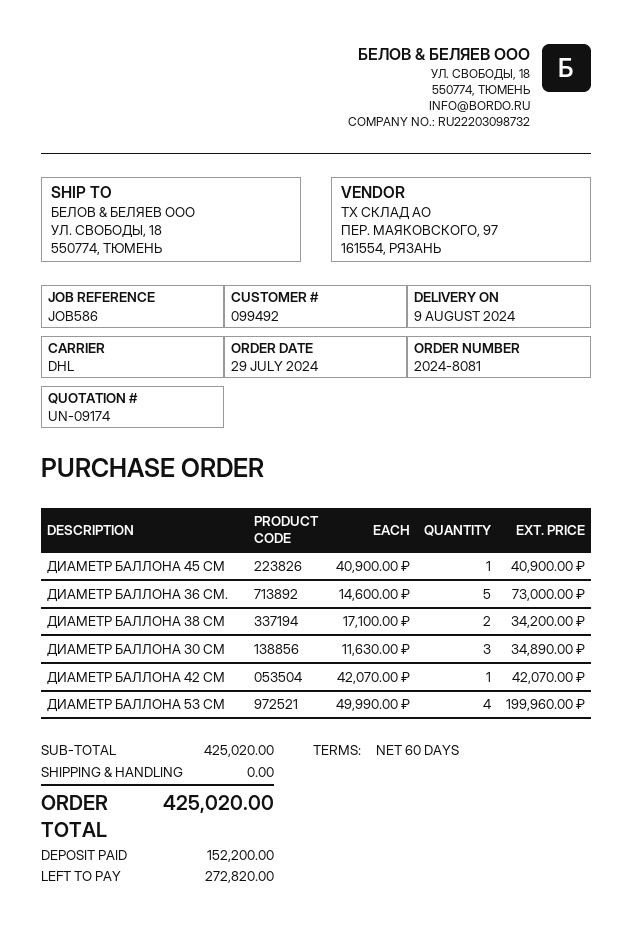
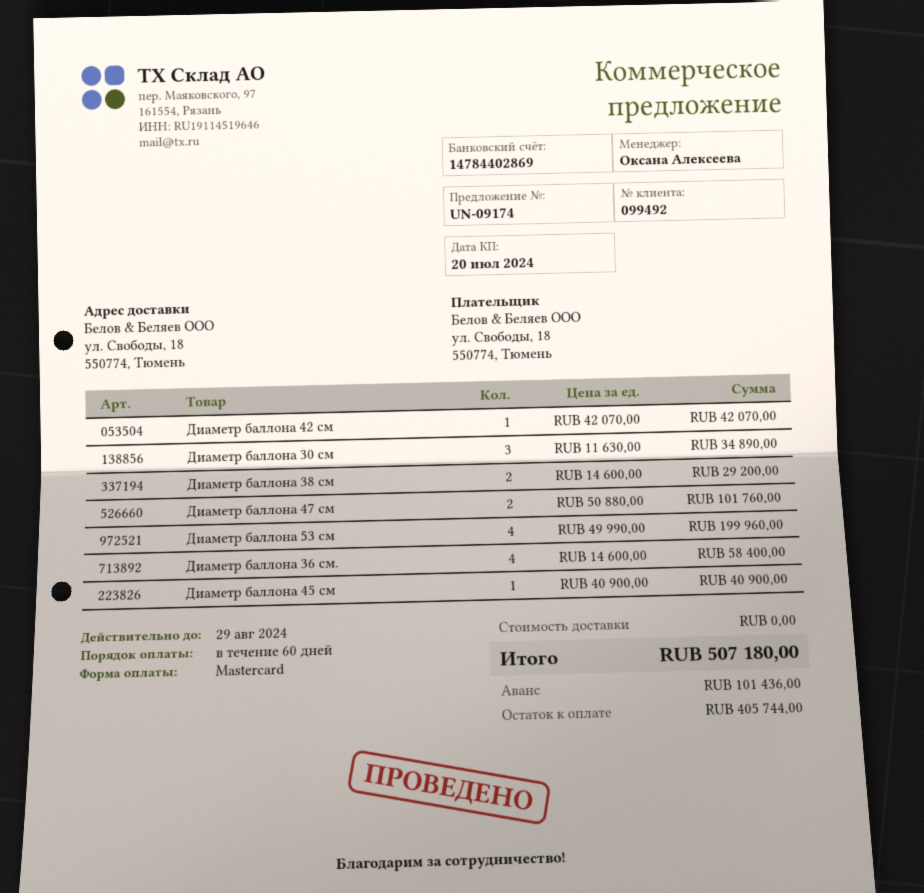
ДИАМЕТР БАЛЛОНА 36 СМ.: 5 x 14600.00 = 73000.00 -> 4 x 14600.00 = 58400.00
ДИАМЕТР БАЛЛОНА 38 СМ: 2 x 17100.00 = 34200.00 -> 2 x 14600.00 = 29200.00
Диаметр баллона 47 см: none -> 2 x 50880.00 = 101760.00
total: 425020.00 -> 507180.00
deposit: 152200.00 -> 101436.00
balance: 272820.00 -> 405744.00

